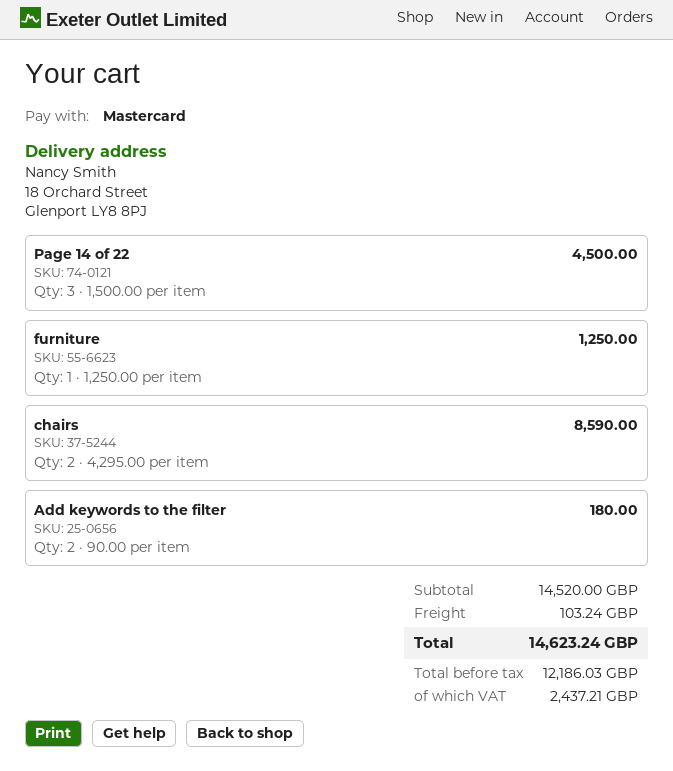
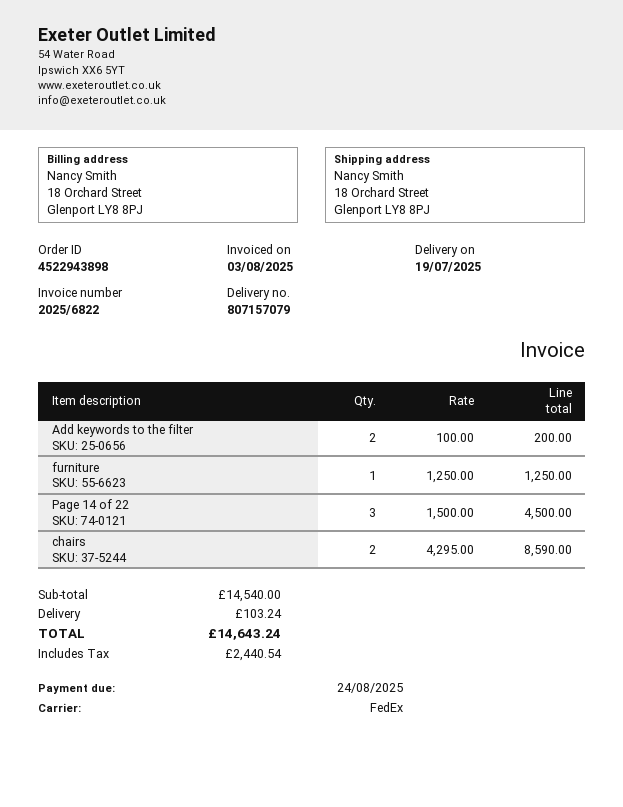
Add keywords to the filter: 2 x 90.00 = 180.00 -> 2 x 100.00 = 200.00
subtotal: 14520.00 -> 14540.00
tax: 2437.21 -> 2440.54
total: 14623.24 -> 14643.24

